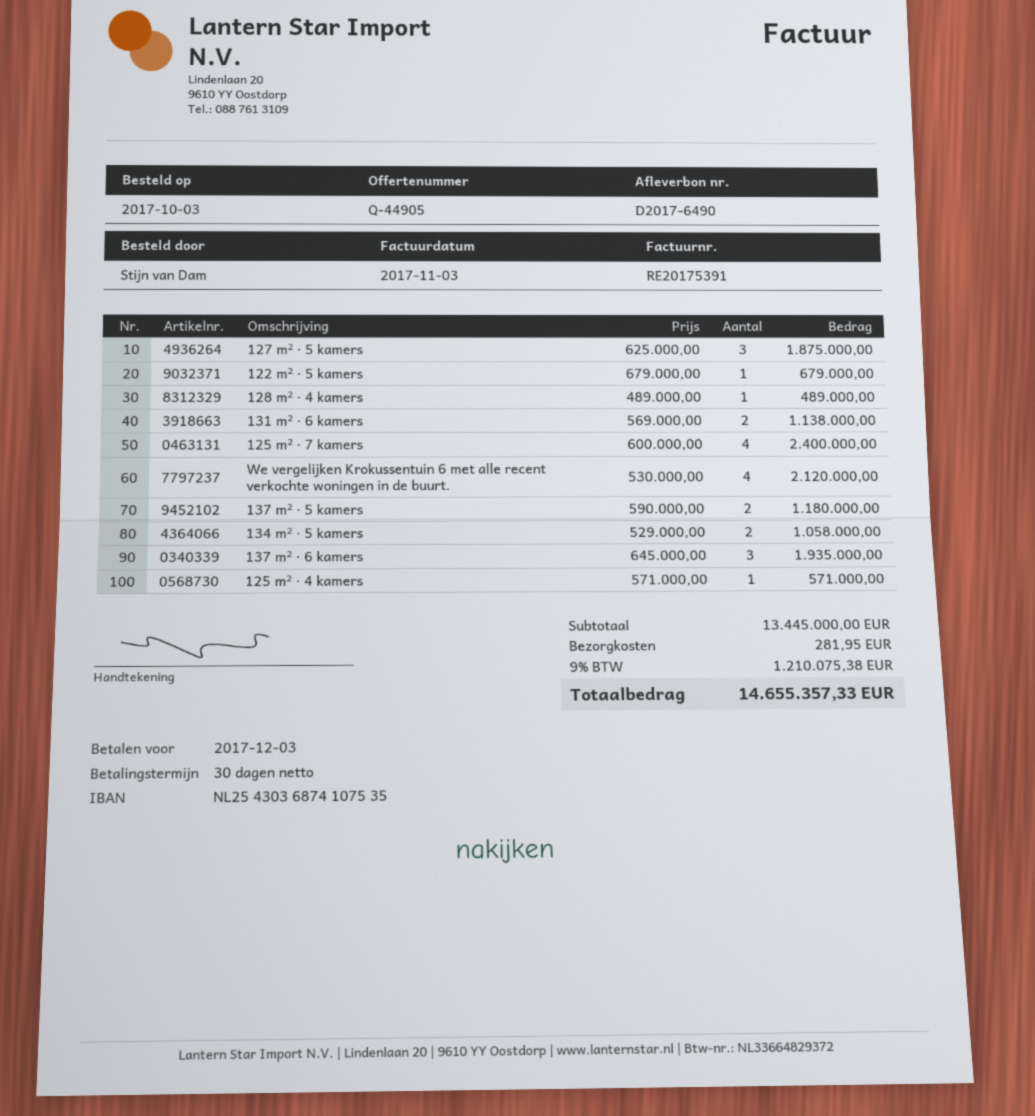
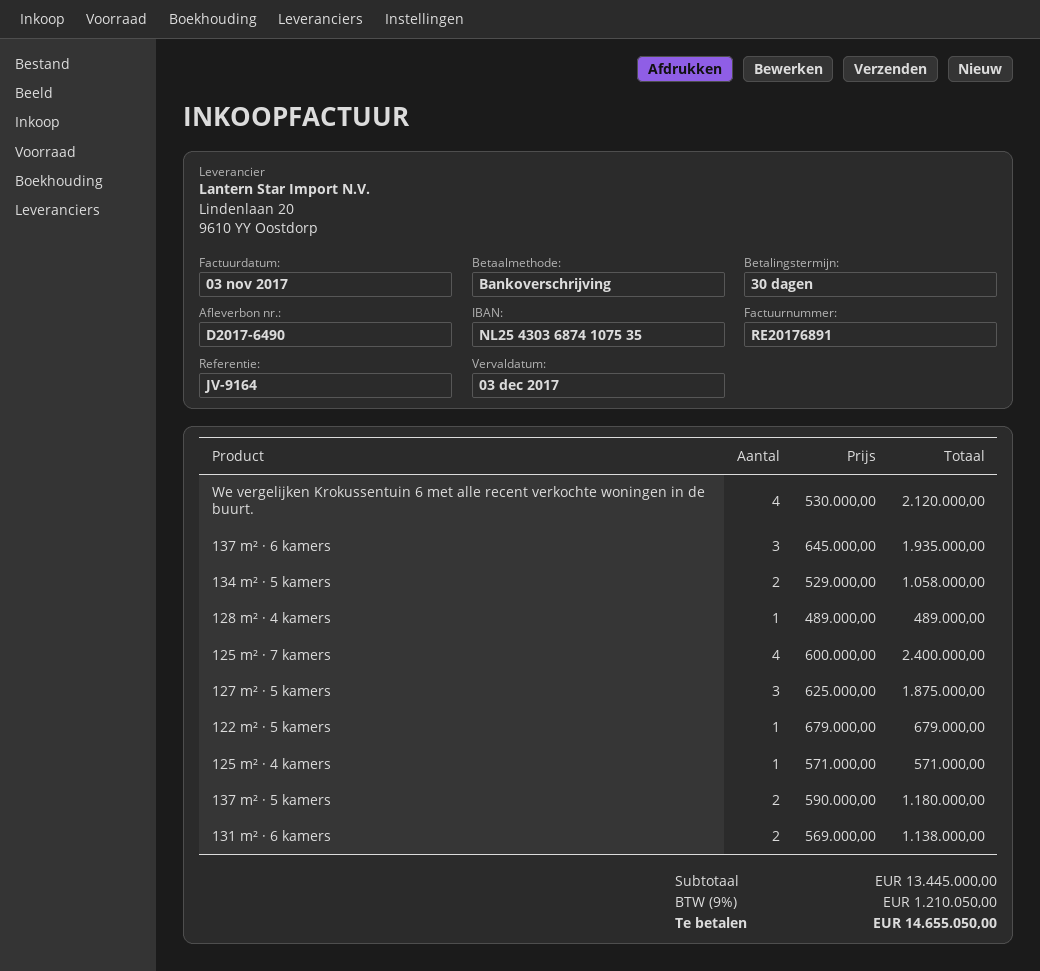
invoice number: RE20175391 -> RE20176891
shipping: 281.95 -> none
tax: 9% = 1210075.38 -> 9% = 1210050.00
total: 14655357.33 -> 14655050.00

